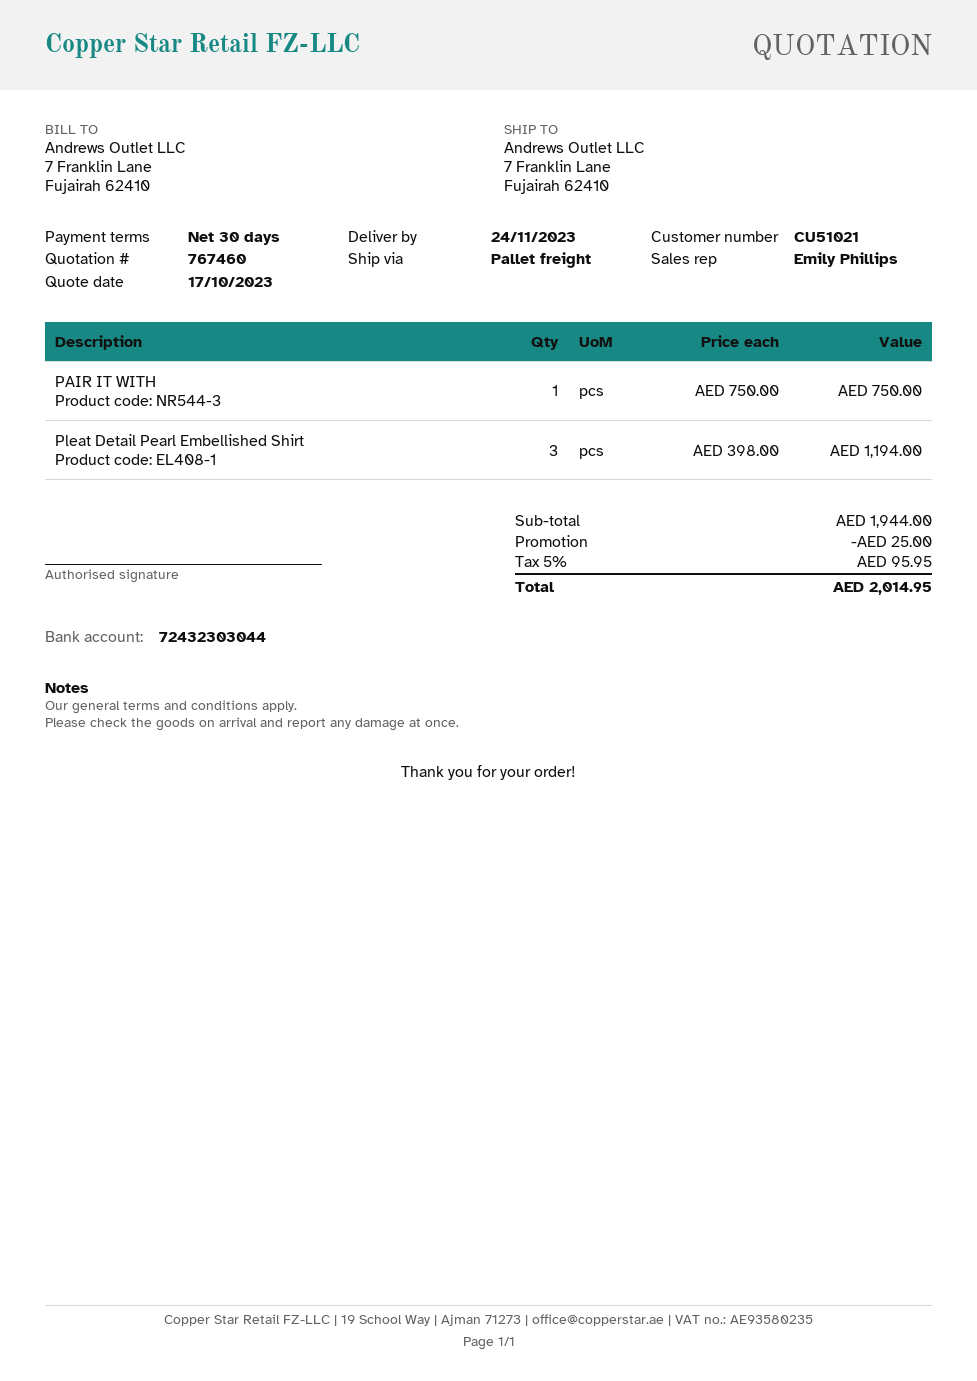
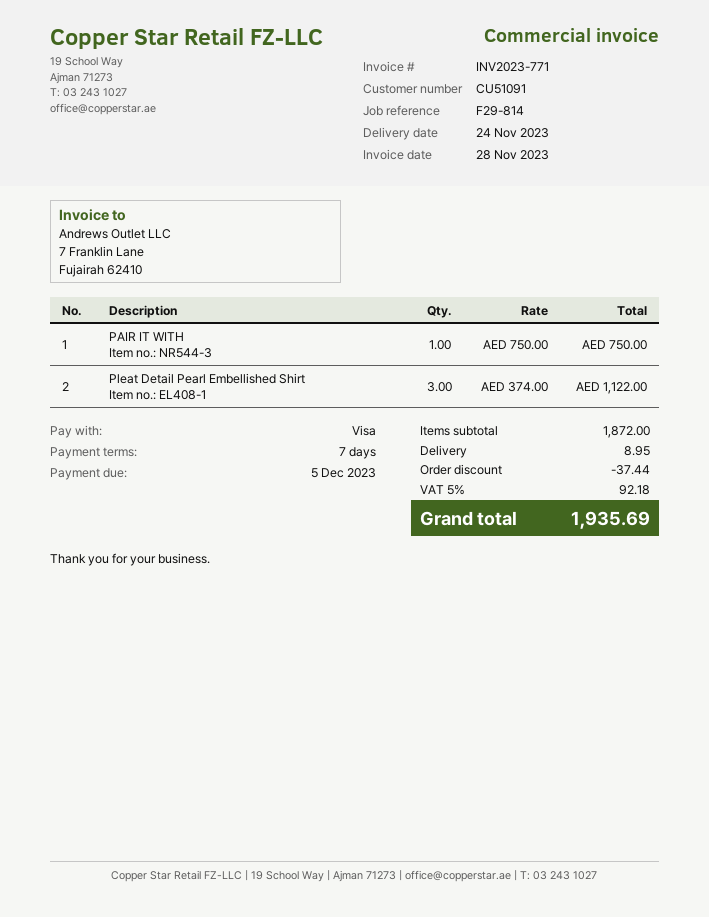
payment terms: 30 days -> 7 days
customer number: CU51021 -> CU51091
Pleat Detail Pearl Embellished Shirt: 3 x 398.00 = 1194.00 -> 3 x 374.00 = 1122.00
subtotal: 1944.00 -> 1872.00
discount: 25.00 -> 37.44
shipping: none -> 8.95
tax: 5% = 95.95 -> 5% = 92.18
total: 2014.95 -> 1935.69

